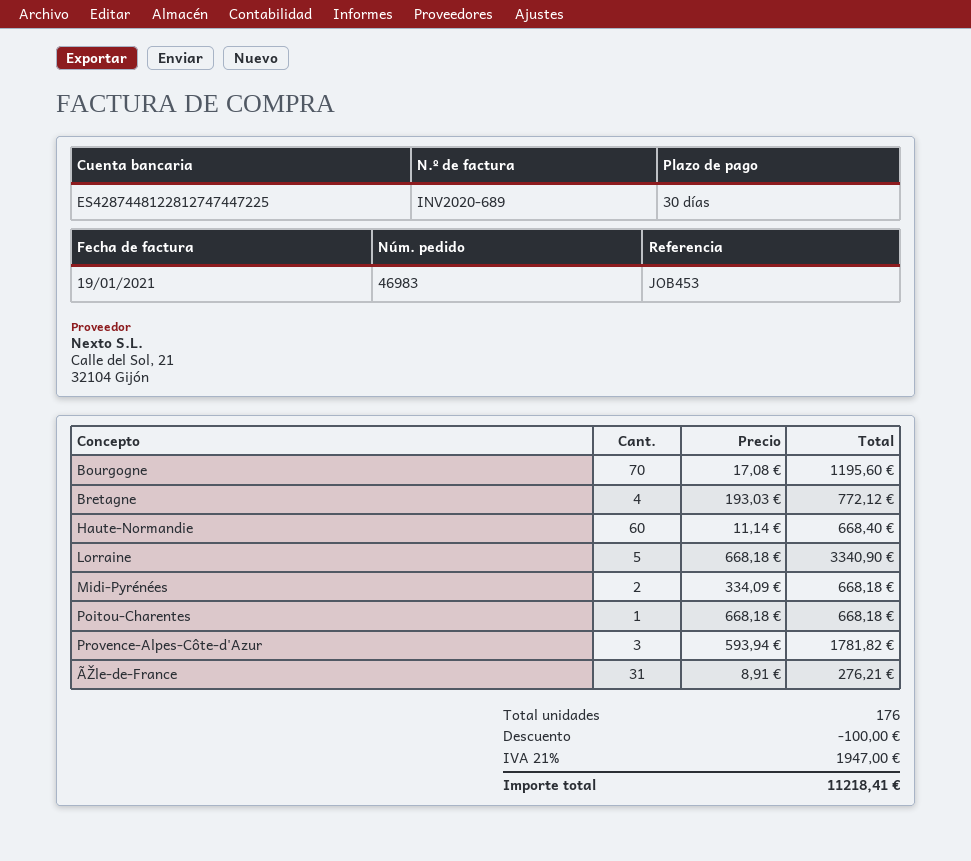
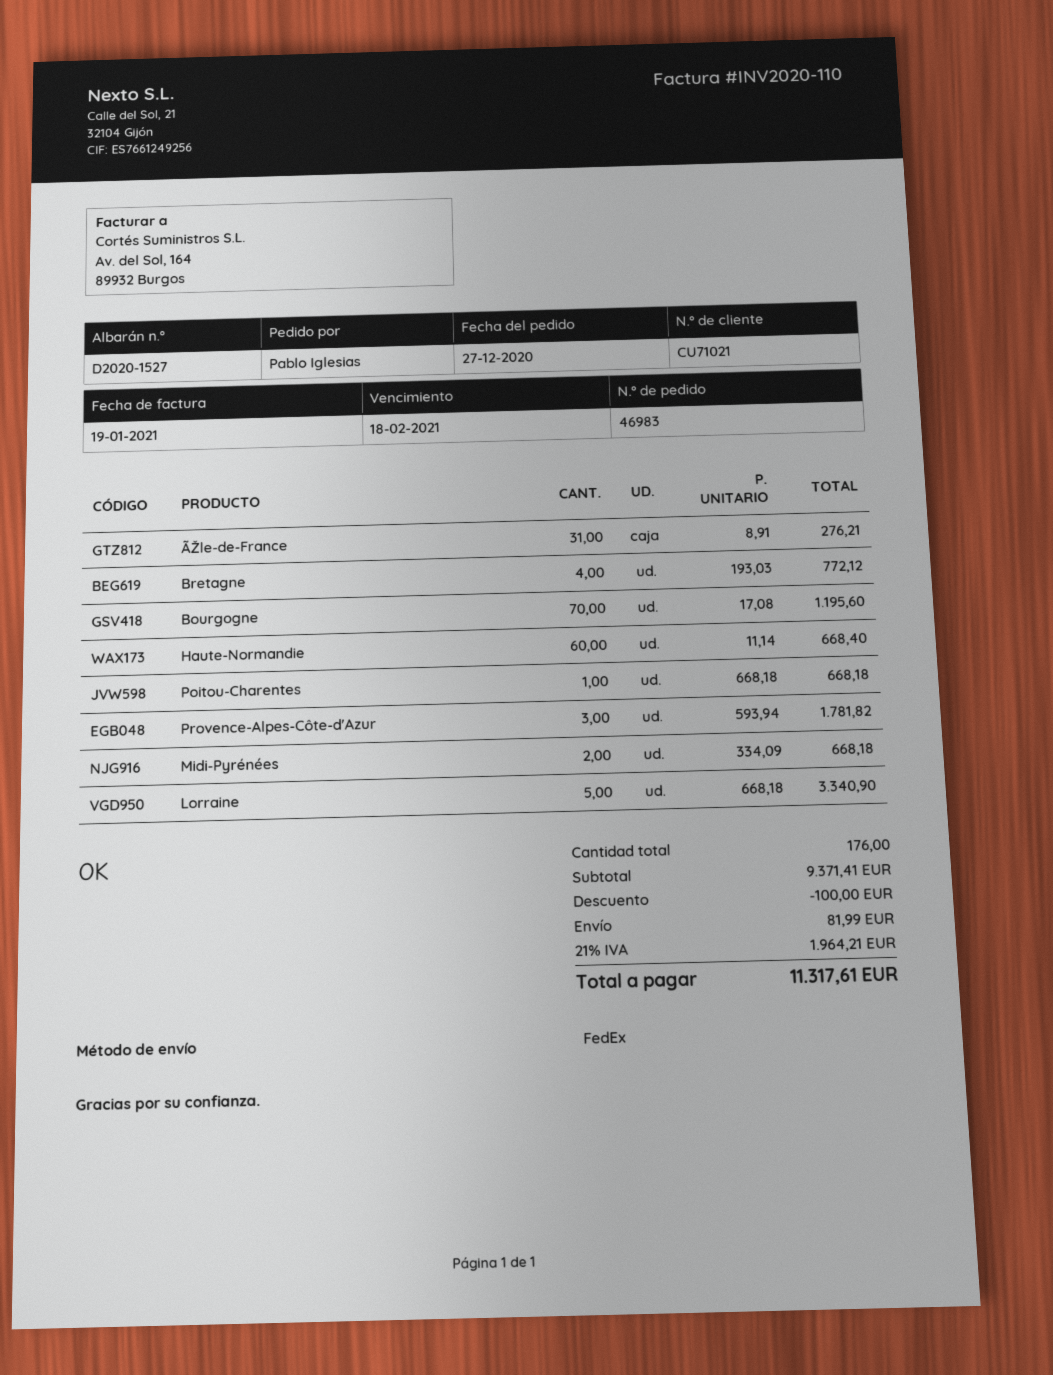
invoice number: INV2020-689 -> INV2020-110
shipping: none -> 81.99
tax: 21% = 1947.00 -> 21% = 1964.21
total: 11218.41 -> 11317.61

